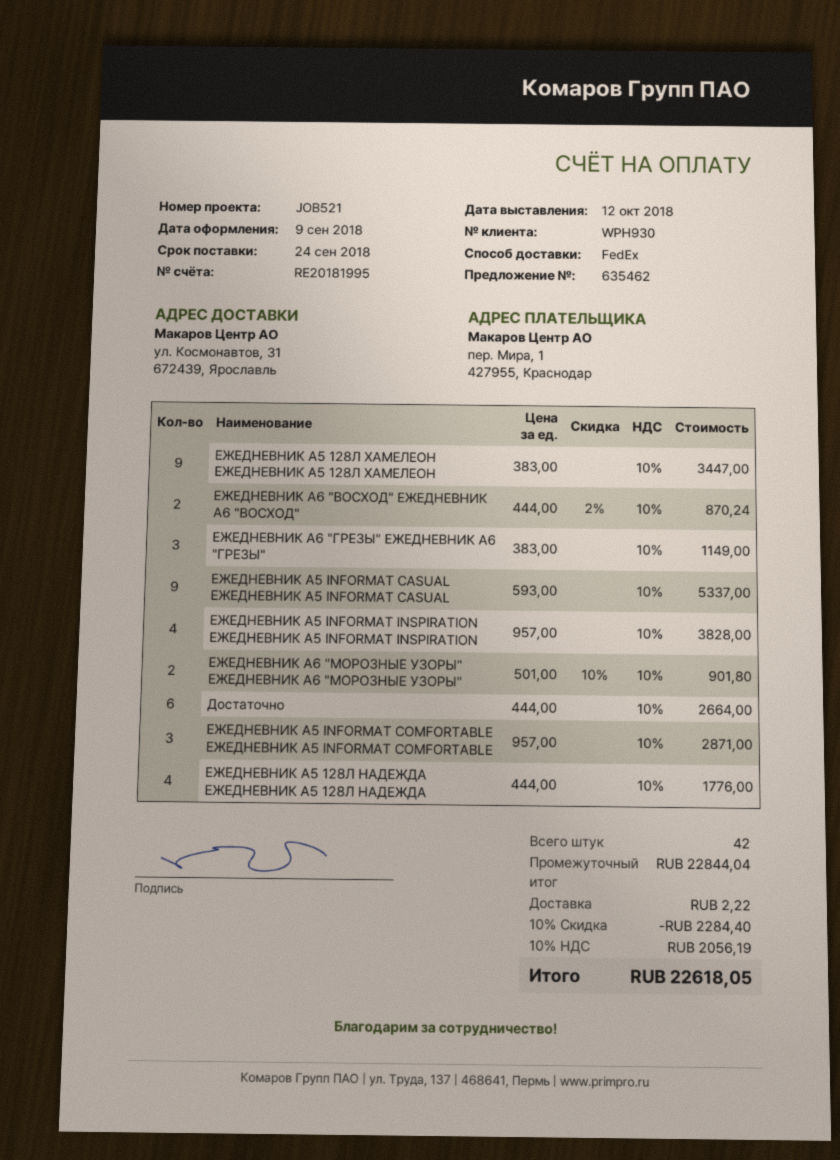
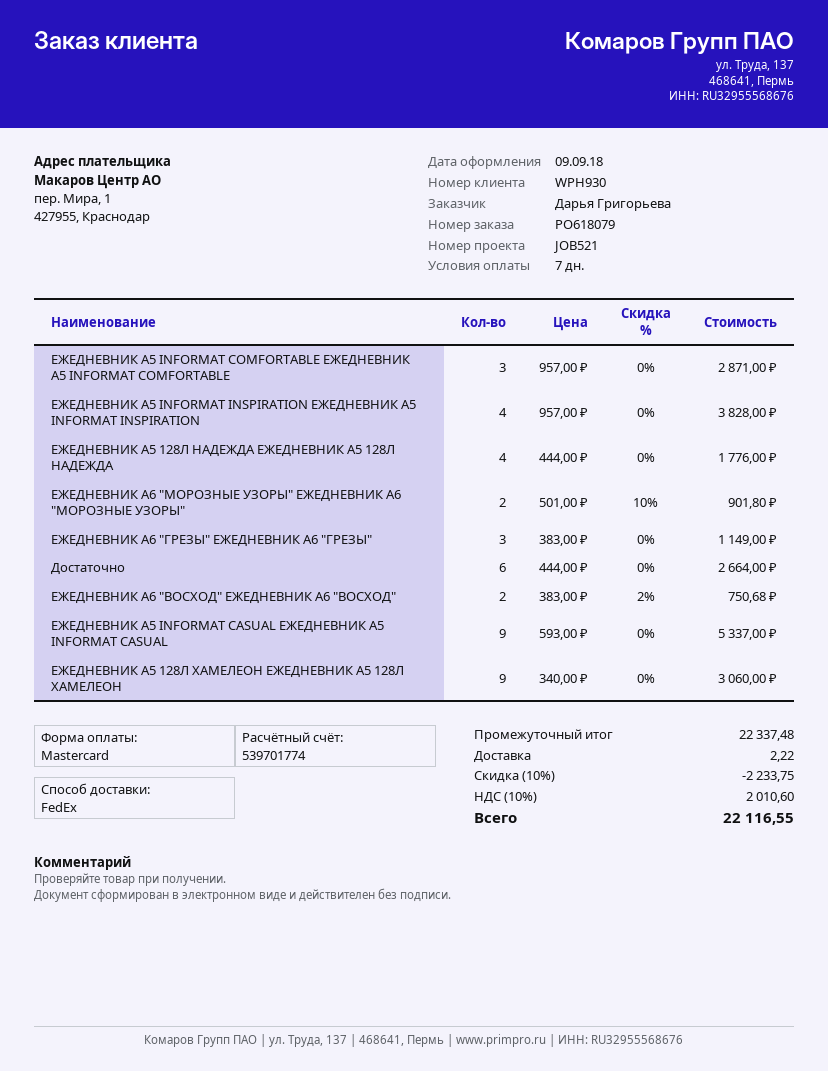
ЕЖЕДНЕВНИК A5 128Л ХАМЕЛЕОН ЕЖЕДНЕВНИК A5 128Л ХАМЕЛЕОН: 9 x 383.00 = 3447.00 -> 9 x 340.00 = 3060.00
ЕЖЕДНЕВНИК А6 "ВОСХОД" ЕЖЕДНЕВНИК А6 "ВОСХОД": 2 x 444.00 - 2% = 870.24 -> 2 x 383.00 - 2% = 750.68
subtotal: 22844.04 -> 22337.48
discount: 10% = 2284.40 -> 10% = 2233.75
tax: 10% = 2056.19 -> 10% = 2010.60
total: 22618.05 -> 22116.55

